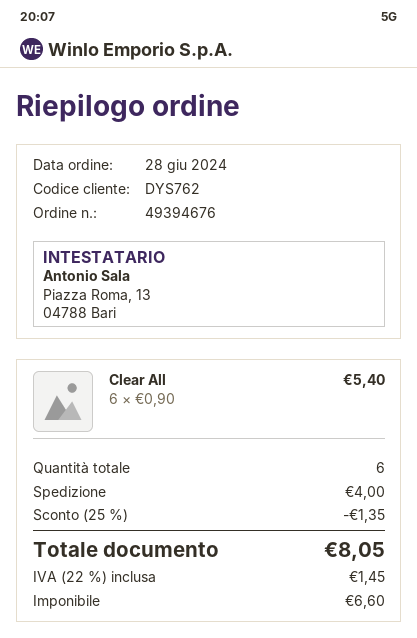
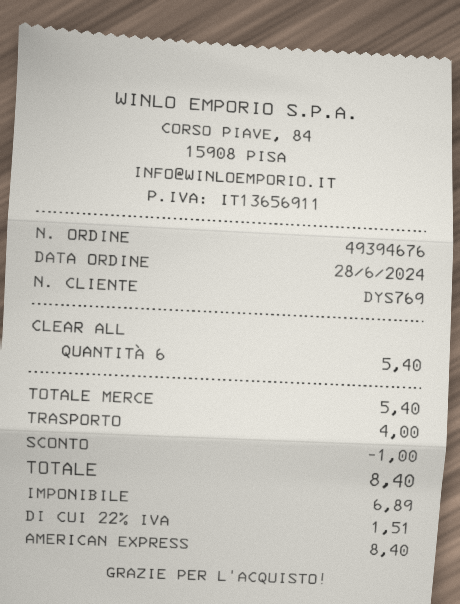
customer number: DYS762 -> DYS769
discount: 1.35 -> 1.00
net: 6.60 -> 6.89
tax: 22% = 1.45 -> 22% = 1.51
total: 8.05 -> 8.40

